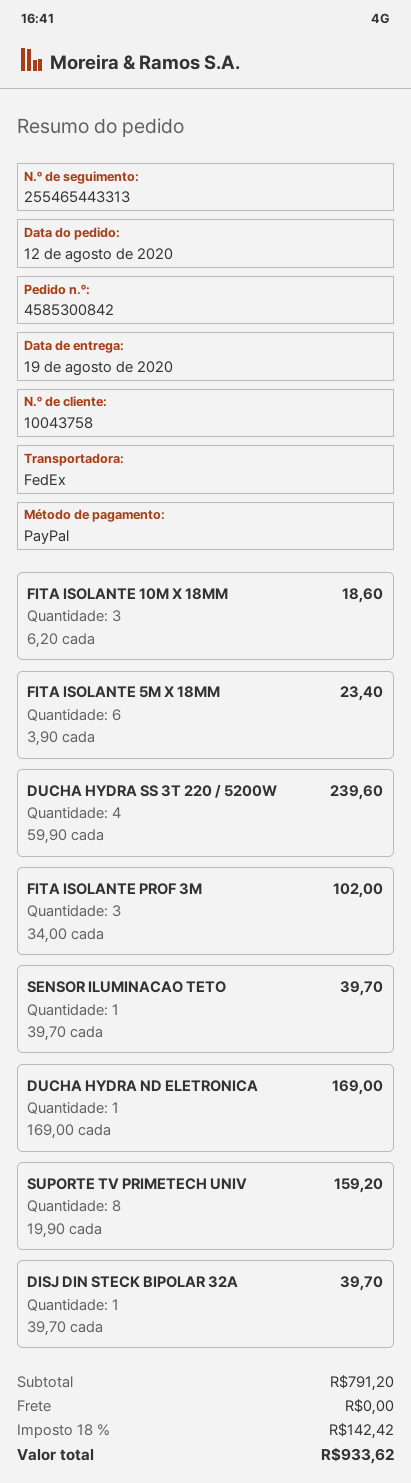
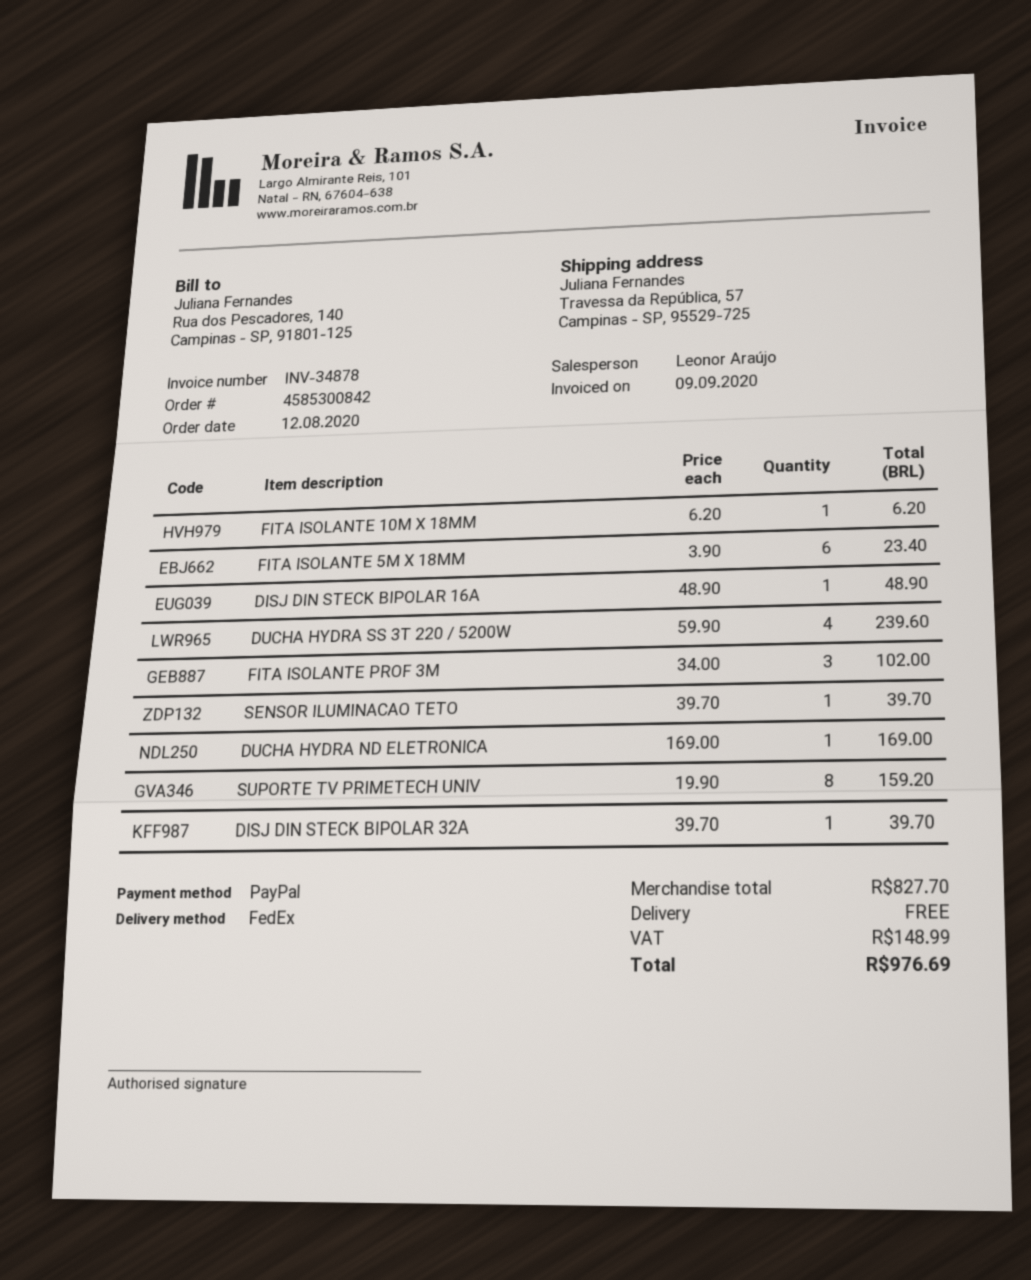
FITA ISOLANTE 10M X 18MM: 3 x 6.20 = 18.60 -> 1 x 6.20 = 6.20
DISJ DIN STECK BIPOLAR 16A: none -> 1 x 48.90 = 48.90
subtotal: 791.20 -> 827.70
tax: 142.42 -> 148.99
total: 933.62 -> 976.69

